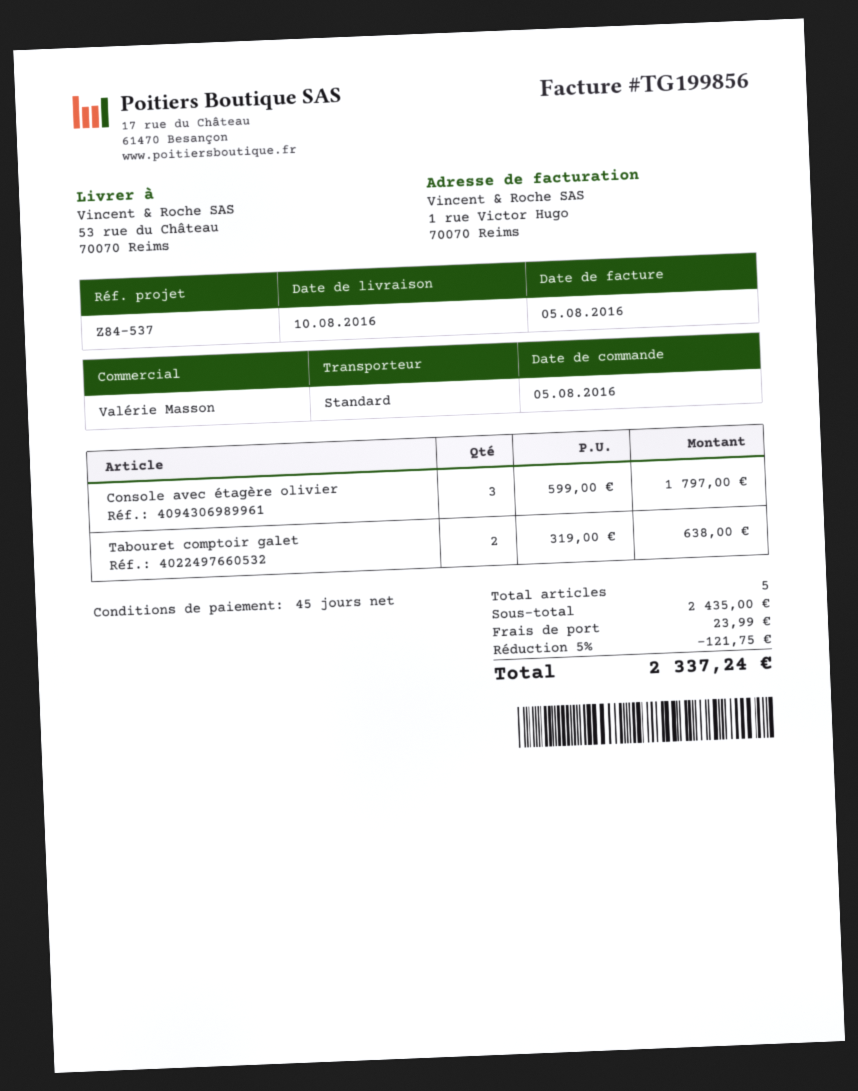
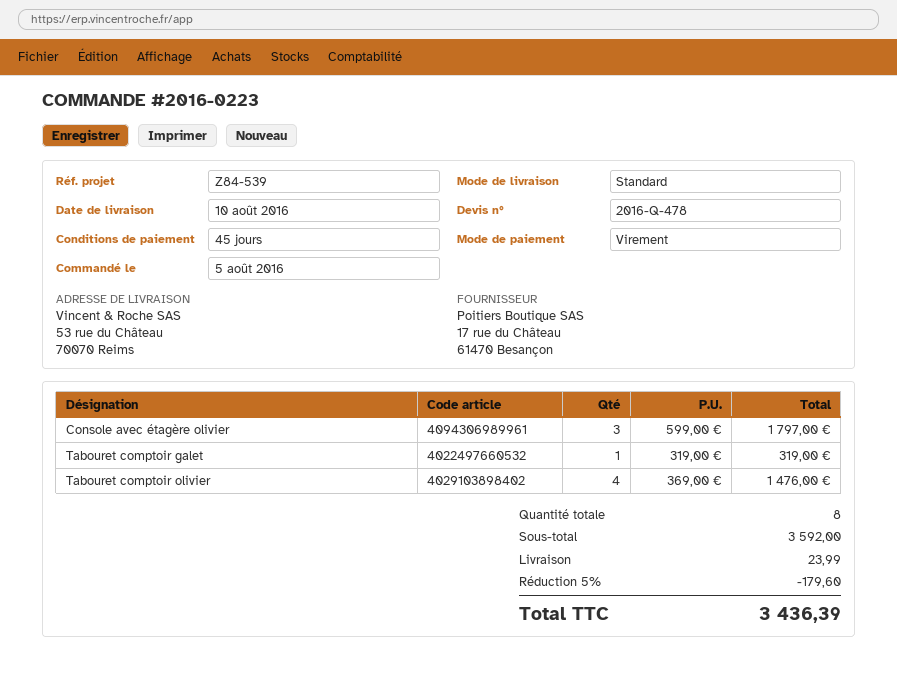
reference: Z84-537 -> Z84-539
Tabouret comptoir galet: 2 x 319.00 = 638.00 -> 1 x 319.00 = 319.00
Tabouret comptoir olivier: none -> 4 x 369.00 = 1476.00
total quantity: 5 -> 8
subtotal: 2435.00 -> 3592.00
discount: 5% = 121.75 -> 5% = 179.60
total: 2337.24 -> 3436.39

